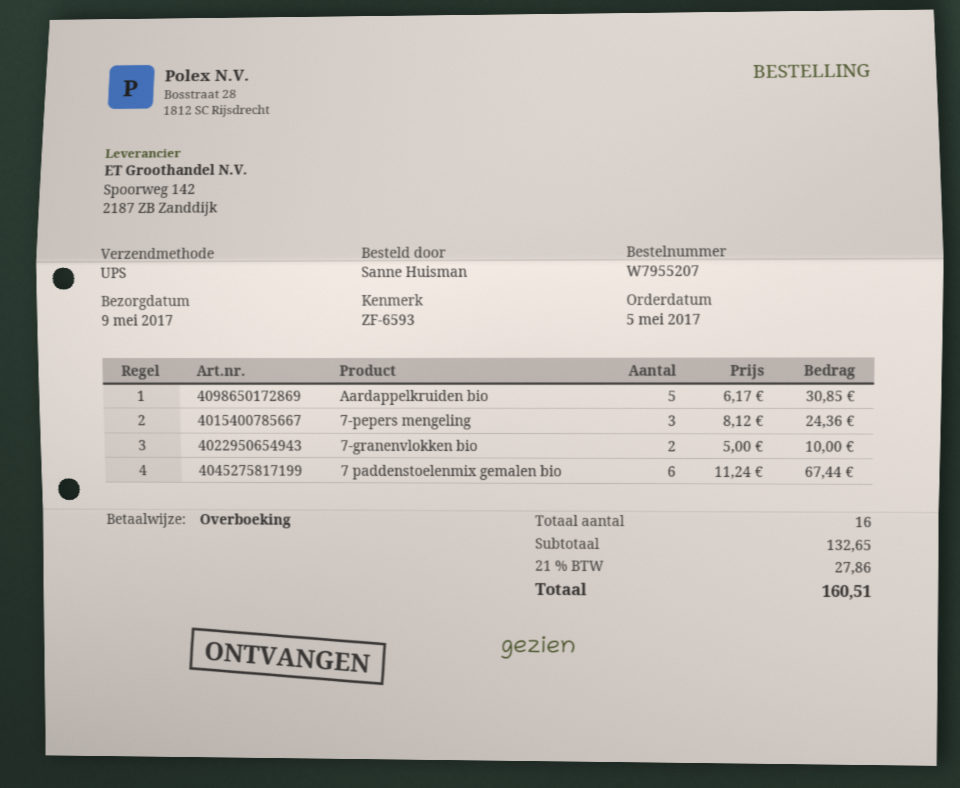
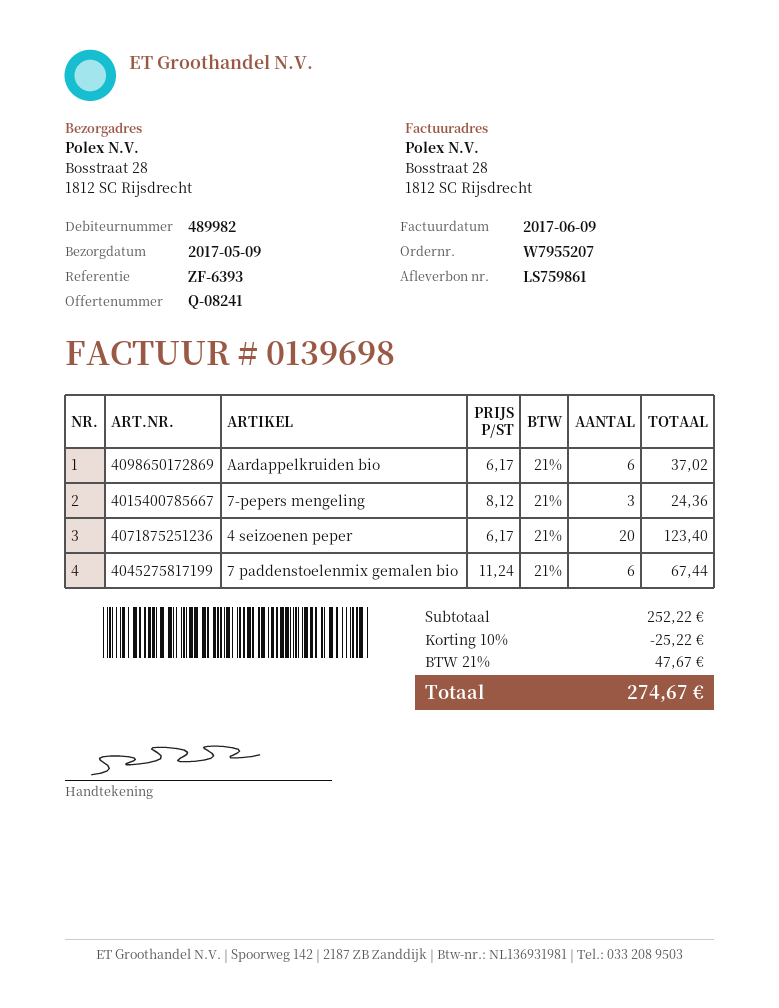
reference: ZF-6593 -> ZF-6393
Aardappelkruiden bio: 5 x 6.17 = 30.85 -> 6 x 6.17 = 37.02
7-granenvlokken bio: 2 x 5.00 = 10.00 -> none
4 seizoenen peper: none -> 20 x 6.17 = 123.40
subtotal: 132.65 -> 252.22
discount: none -> 10% = 25.22
tax: 21% = 27.86 -> 21% = 47.67
total: 160.51 -> 274.67

